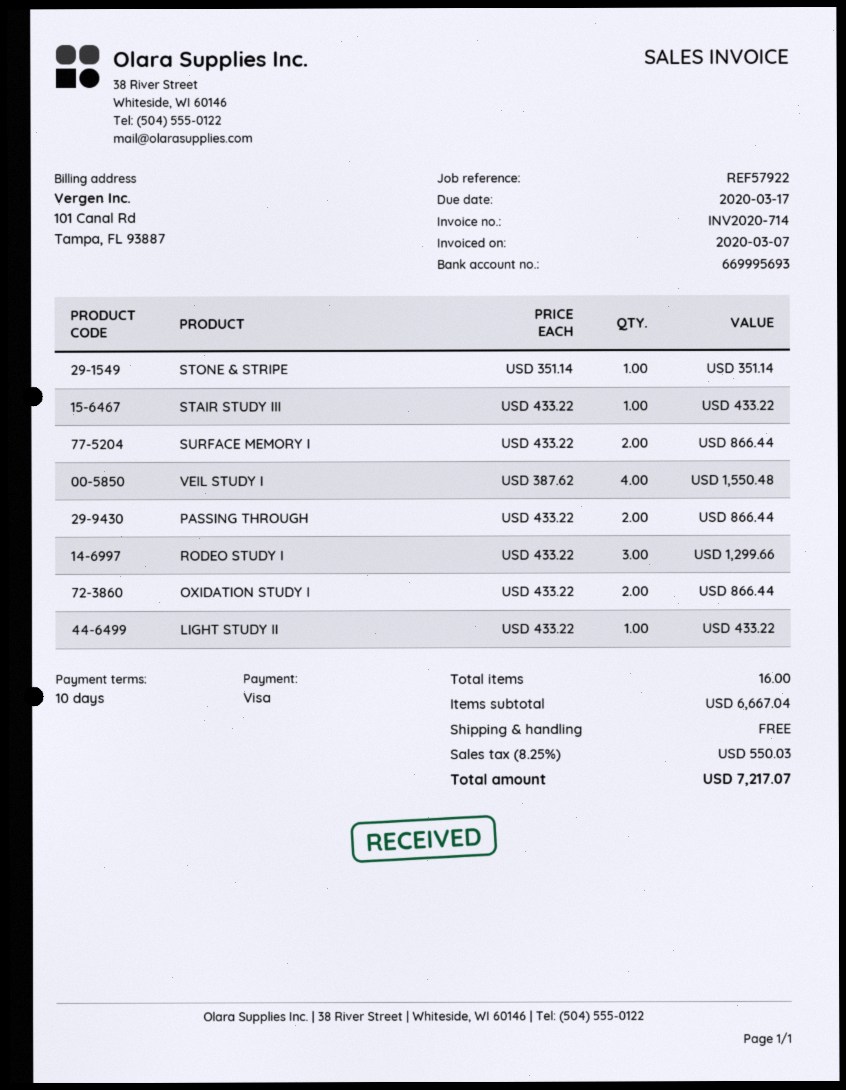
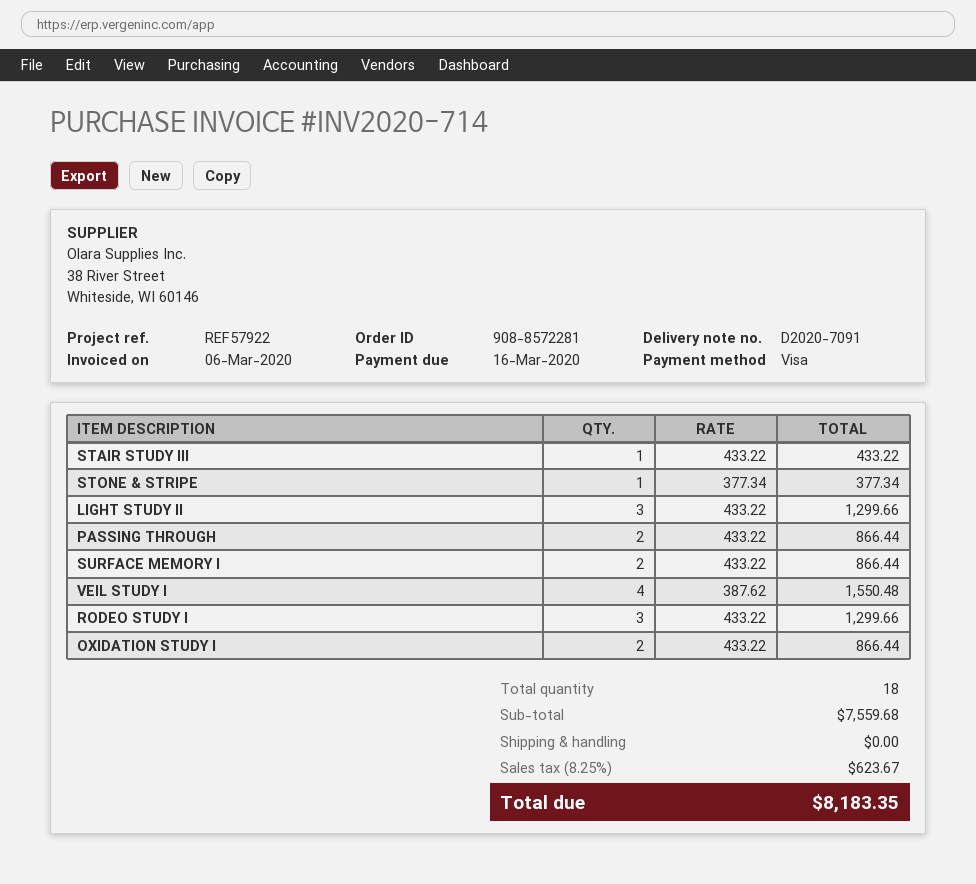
invoice date: 2020-03-07 -> 2020-03-06
due date: 2020-03-17 -> 2020-03-16
STONE & STRIPE: 1 x 351.14 = 351.14 -> 1 x 377.34 = 377.34
LIGHT STUDY II: 1 x 433.22 = 433.22 -> 3 x 433.22 = 1299.66
total quantity: 16 -> 18
subtotal: 6667.04 -> 7559.68
tax: 8.25% = 550.03 -> 8.25% = 623.67
total: 7217.07 -> 8183.35

